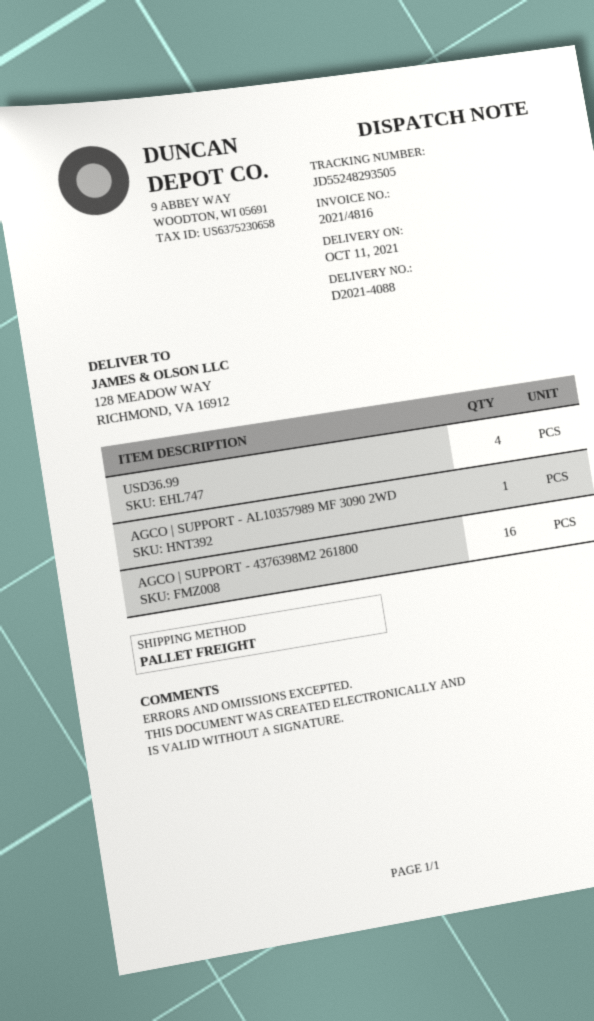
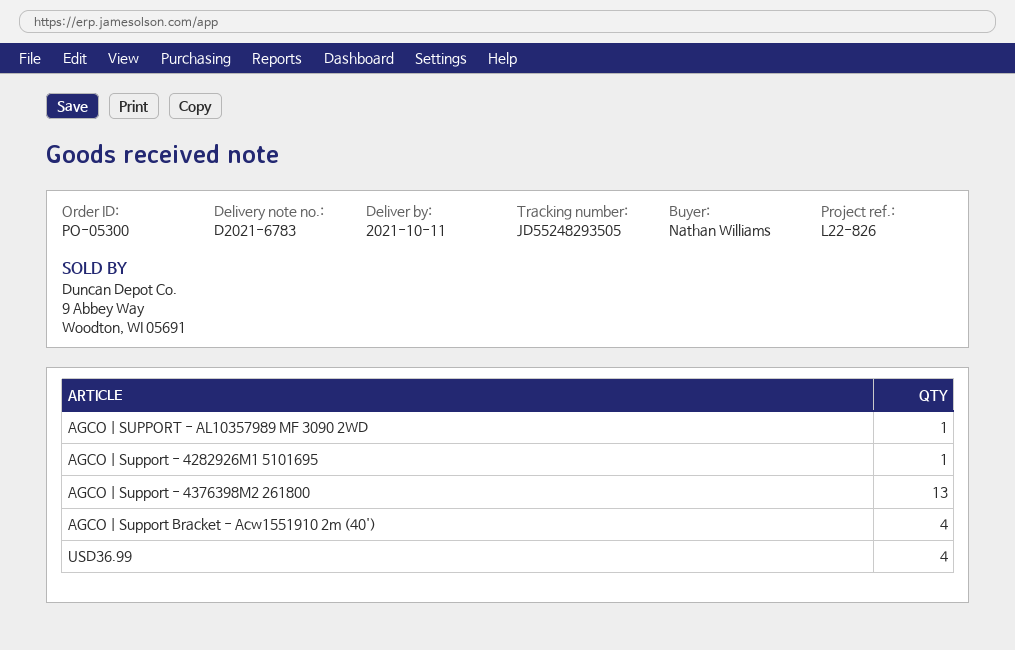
delivery note number: D2021-4088 -> D2021-6783
AGCO | SUPPORT - 4376398M2 261800: 16 -> 13
AGCO | Support - 4282926M1 5101695: none -> 1
AGCO | Support Bracket - Acw1551910 2m (40'): none -> 4

